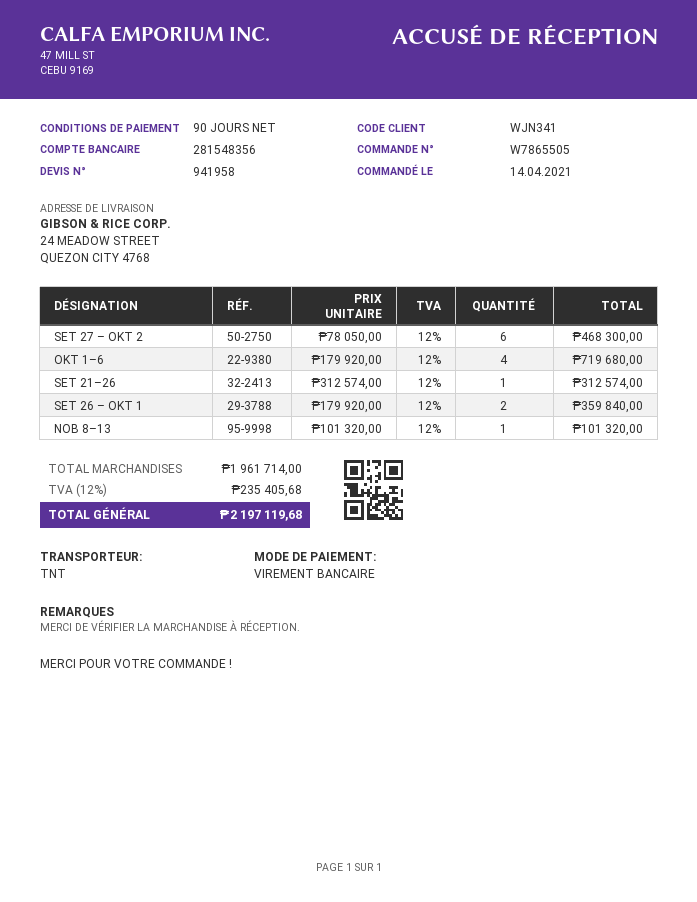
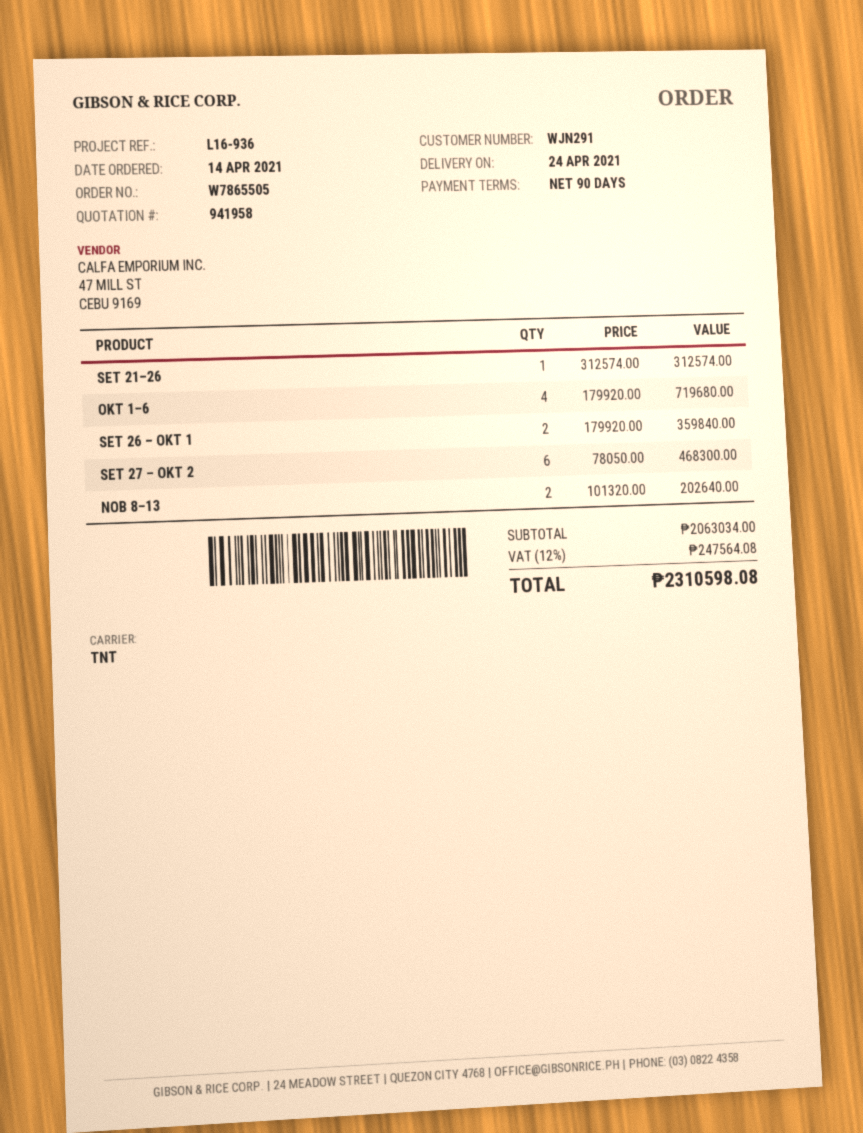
customer number: WJN341 -> WJN291
NOB 8–13: 1 x 101320.00 = 101320.00 -> 2 x 101320.00 = 202640.00
subtotal: 1961714.00 -> 2063034.00
tax: 12% = 235405.68 -> 12% = 247564.08
total: 2197119.68 -> 2310598.08

